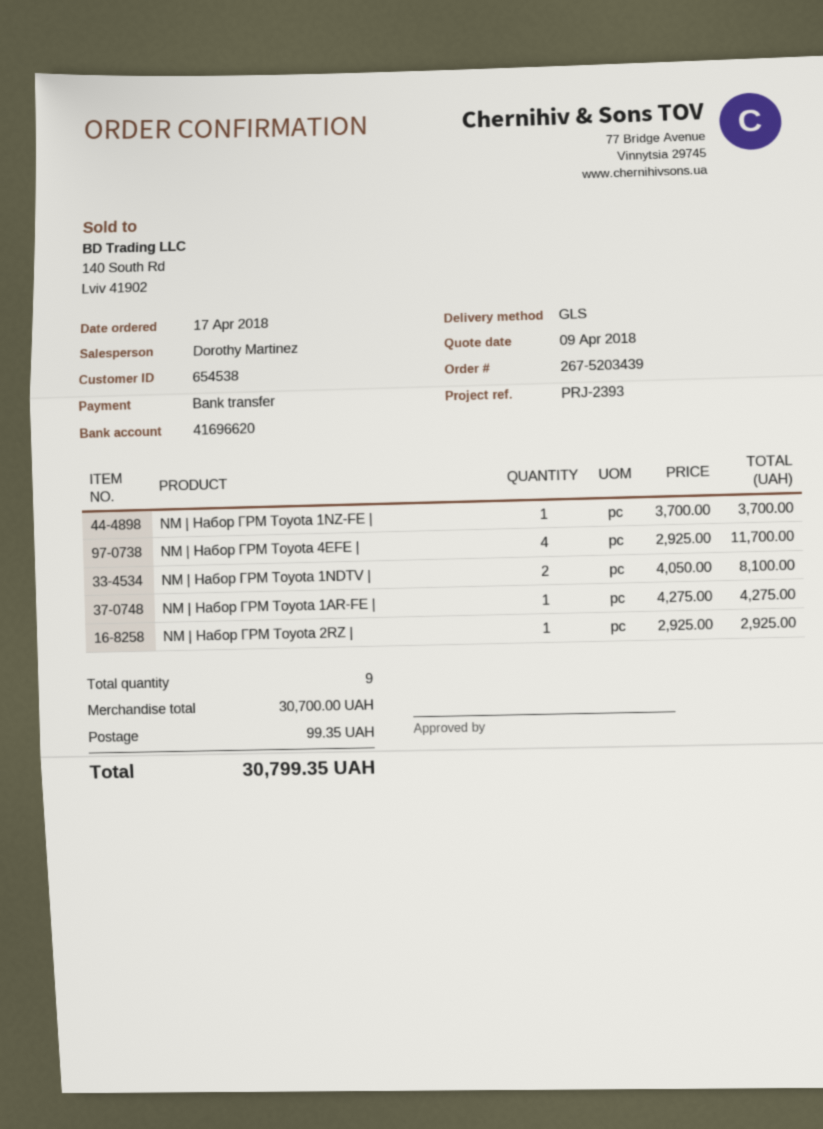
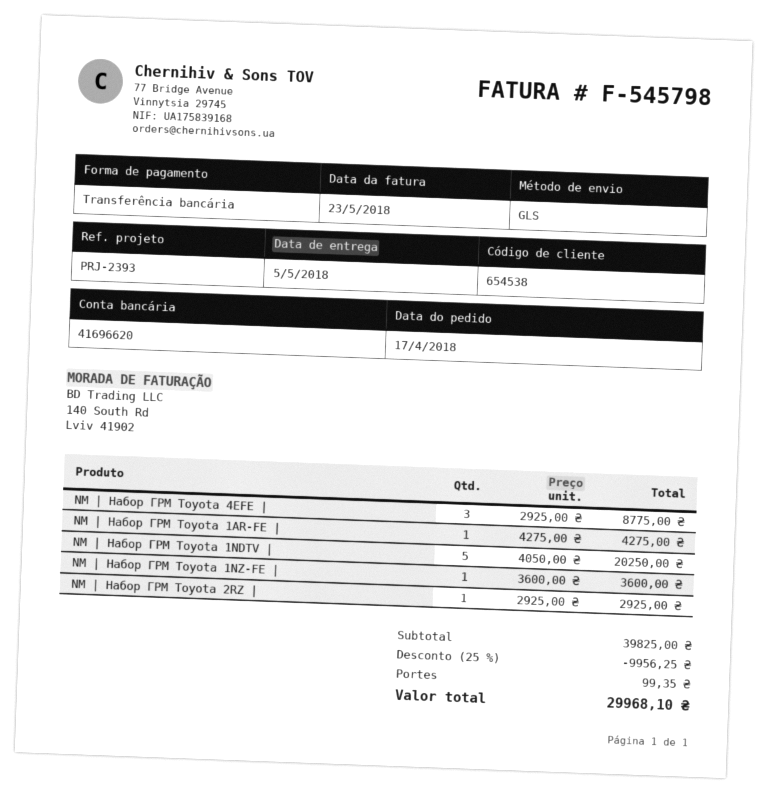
NM | Набор ГРМ Toyota 1NZ-FE |: 1 x 3700.00 = 3700.00 -> 1 x 3600.00 = 3600.00
NM | Набор ГРМ Toyota 4EFE |: 4 x 2925.00 = 11700.00 -> 3 x 2925.00 = 8775.00
NM | Набор ГРМ Toyota 1NDTV |: 2 x 4050.00 = 8100.00 -> 5 x 4050.00 = 20250.00
subtotal: 30700.00 -> 39825.00
discount: none -> 25% = 9956.25
total: 30799.35 -> 29968.10

